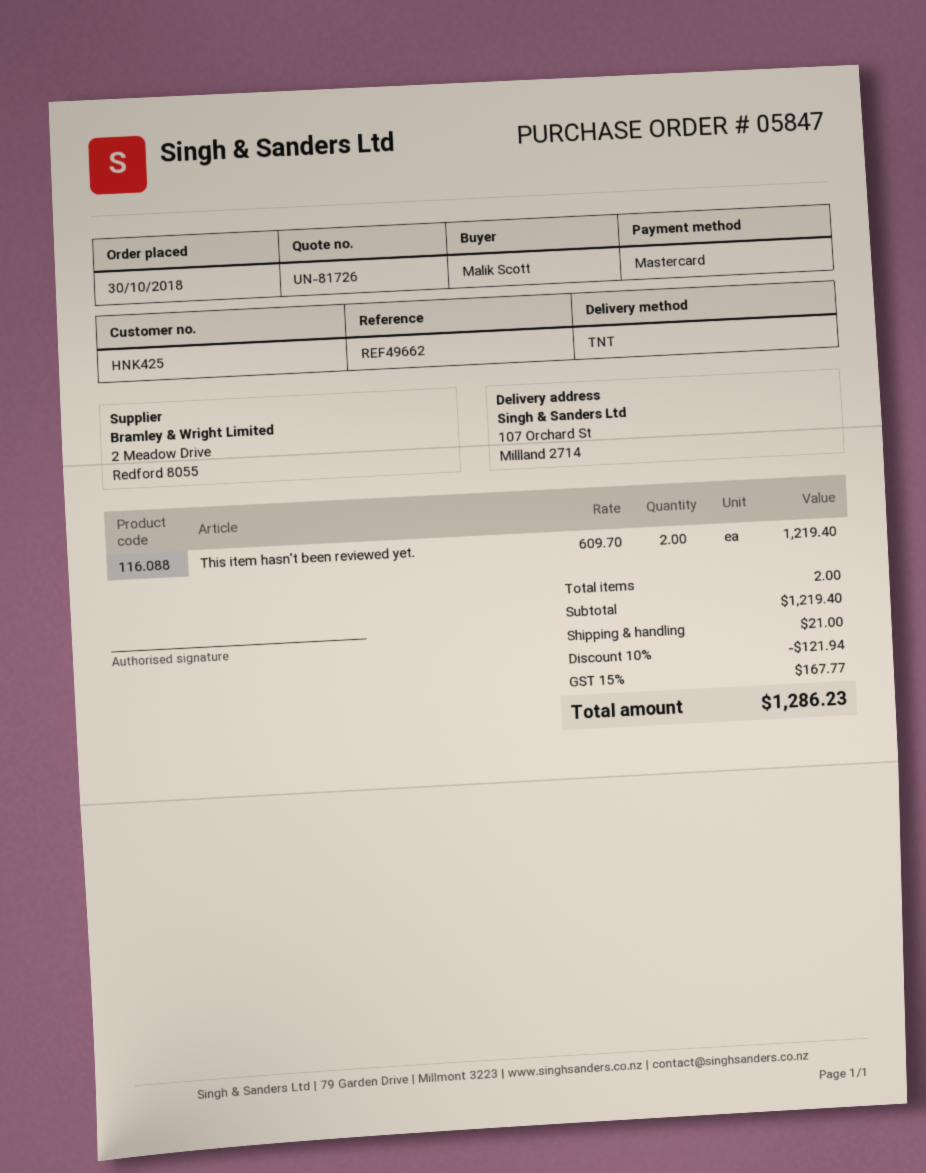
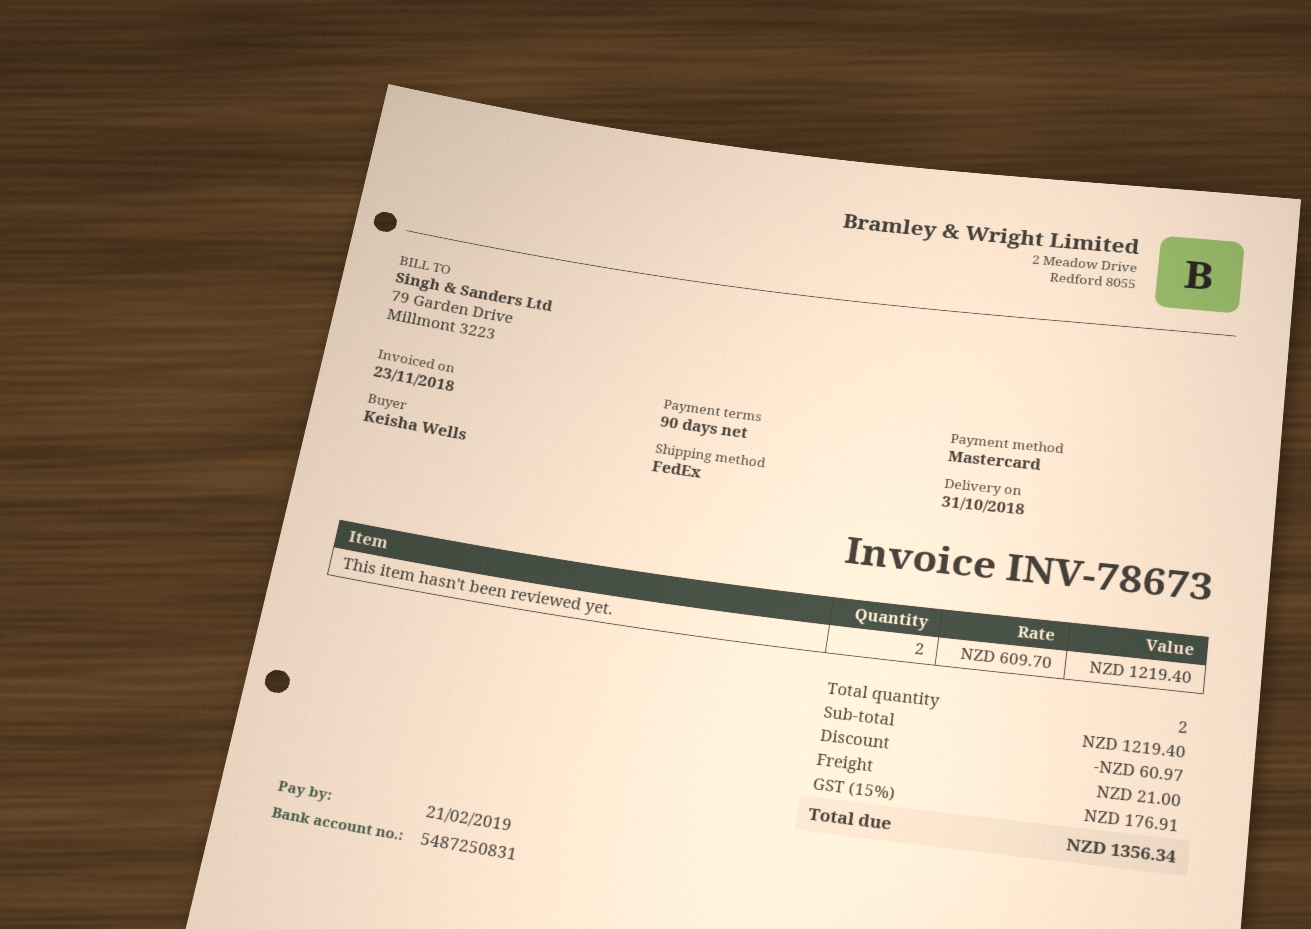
ordered by: Malik Scott -> Keisha Wells
shipping method: TNT -> FedEx
discount: 121.94 -> 60.97
tax: 15% = 167.77 -> 15% = 176.91
total: 1286.23 -> 1356.34

